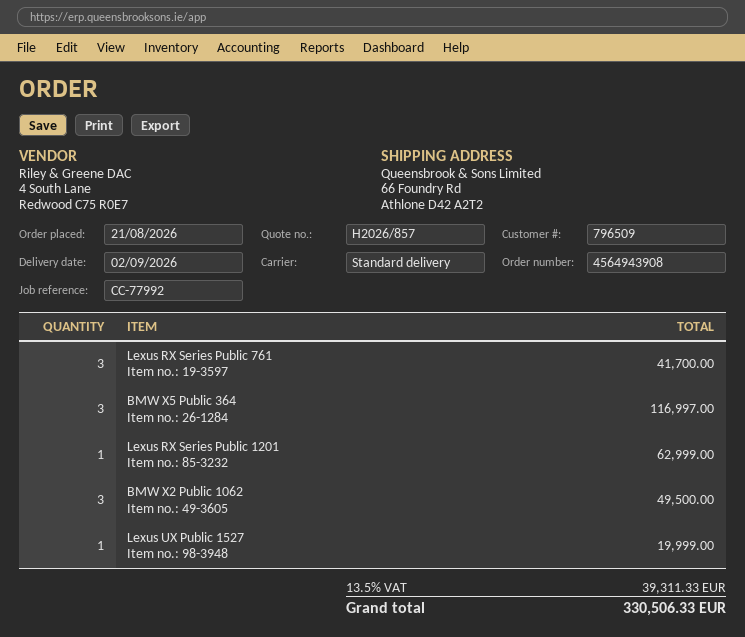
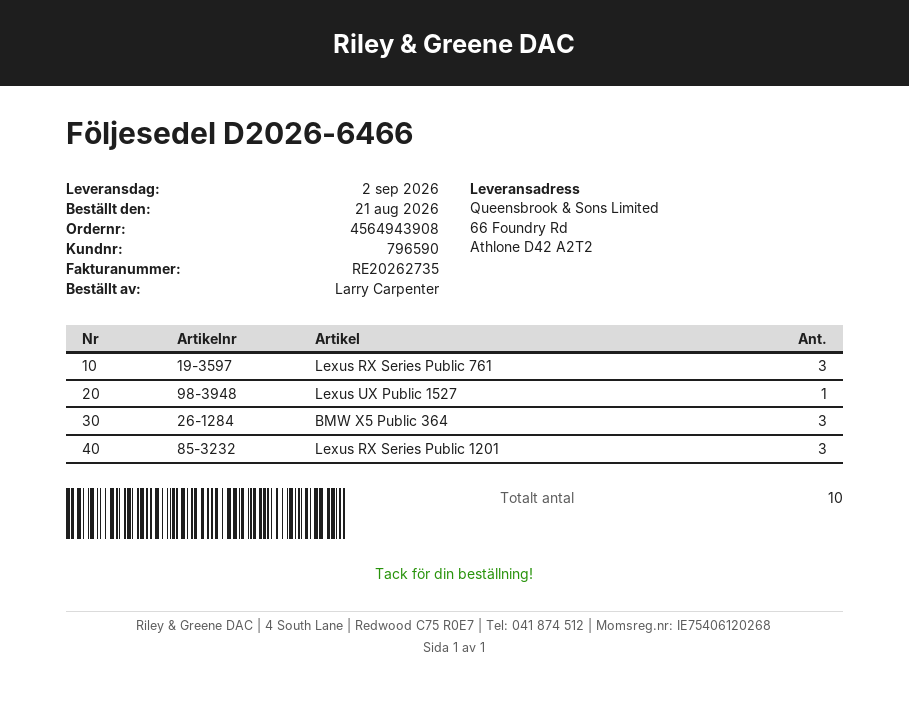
customer number: 796509 -> 796590
Lexus RX Series Public 1201: 1 -> 3
BMW X2 Public 1062: 3 -> none

